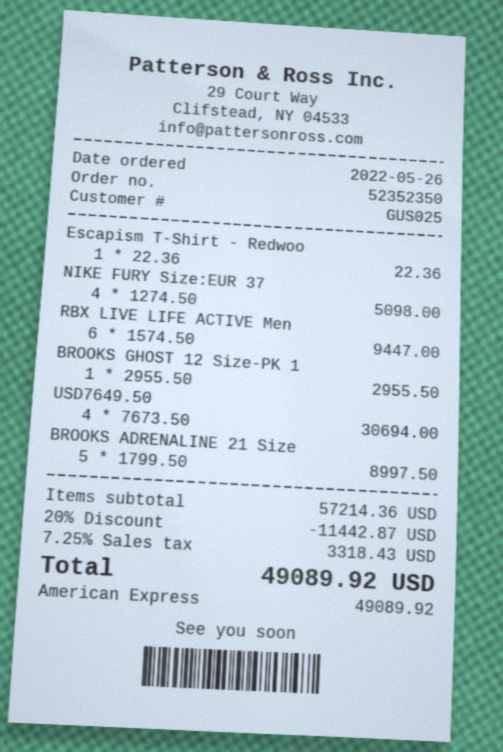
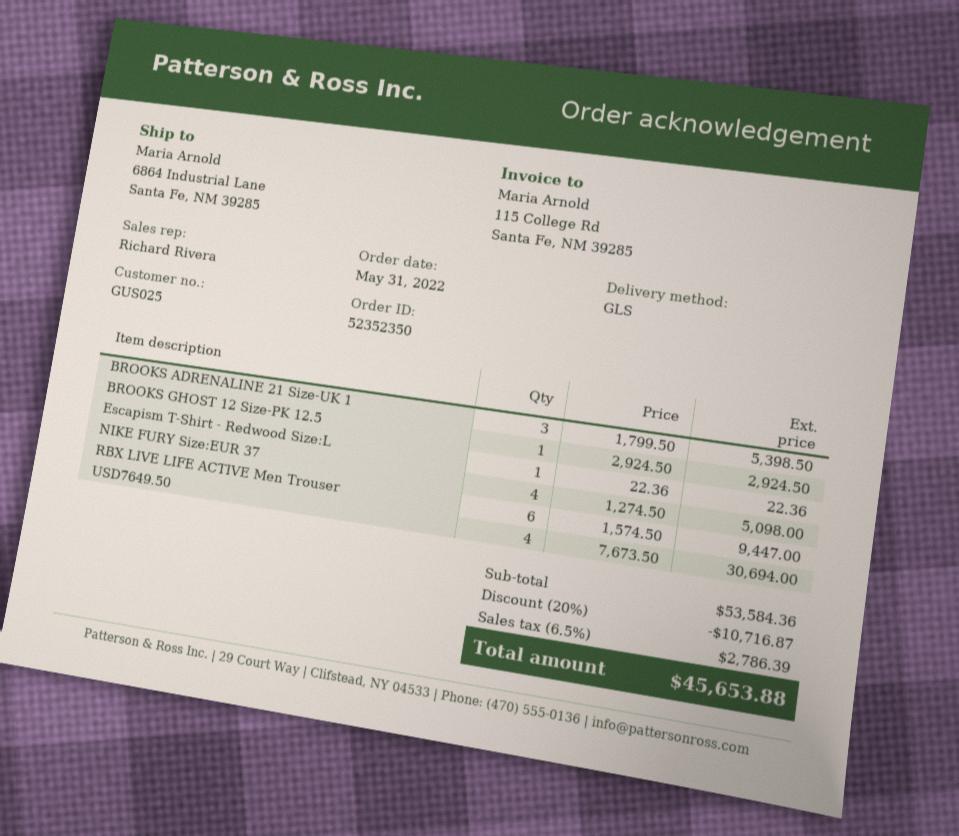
order date: 2022-05-26 -> 2022-05-31
BROOKS GHOST 12 Size-PK 1: 1 x 2955.50 = 2955.50 -> 1 x 2924.50 = 2924.50
BROOKS ADRENALINE 21 Size: 5 x 1799.50 = 8997.50 -> 3 x 1799.50 = 5398.50
subtotal: 57214.36 -> 53584.36
discount: 20% = 11442.87 -> 20% = 10716.87
tax: 7.25% = 3318.43 -> 6.5% = 2786.39
total: 49089.92 -> 45653.88

